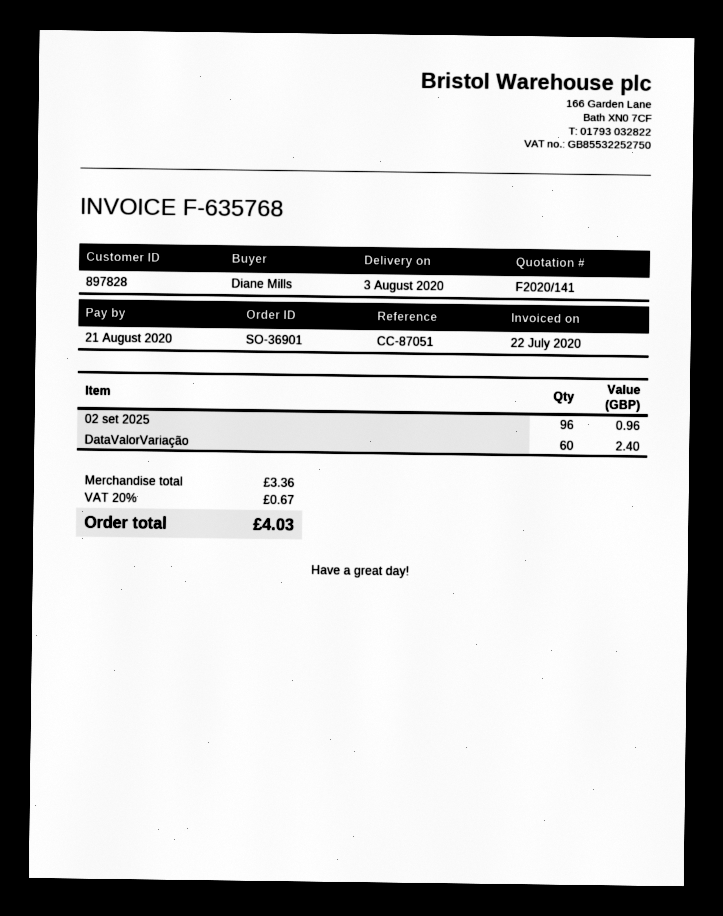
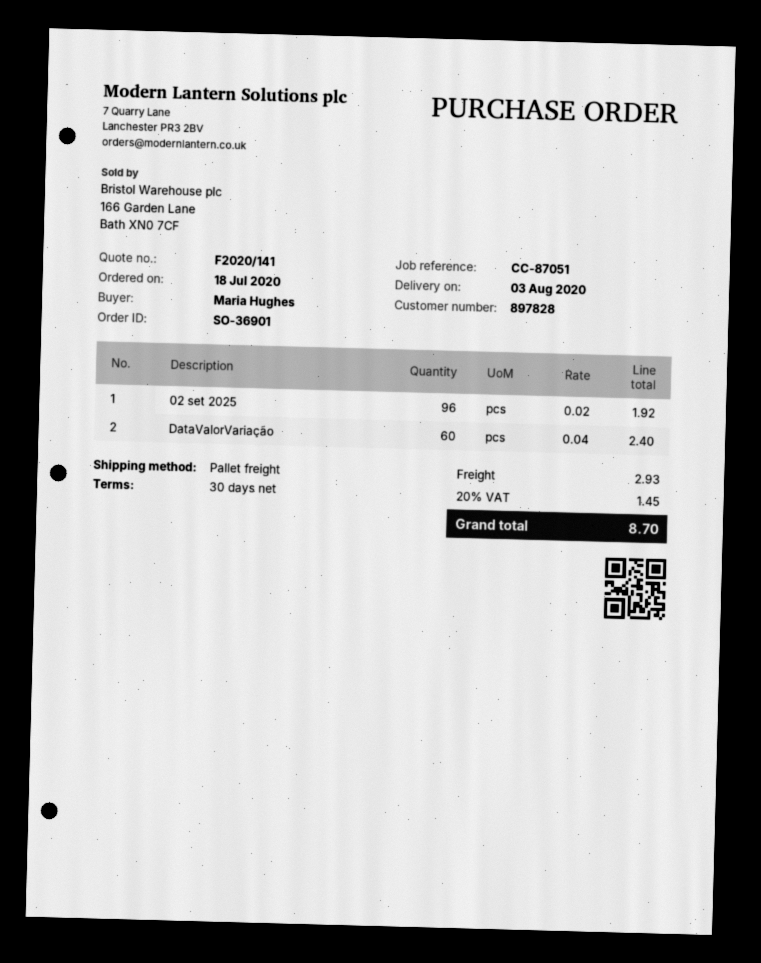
ordered by: Diane Mills -> Maria Hughes
02 set 2025: 96 for 0.96 -> 96 for 1.92
shipping: none -> 2.93
tax: 20% = 0.67 -> 20% = 1.45
total: 4.03 -> 8.70

